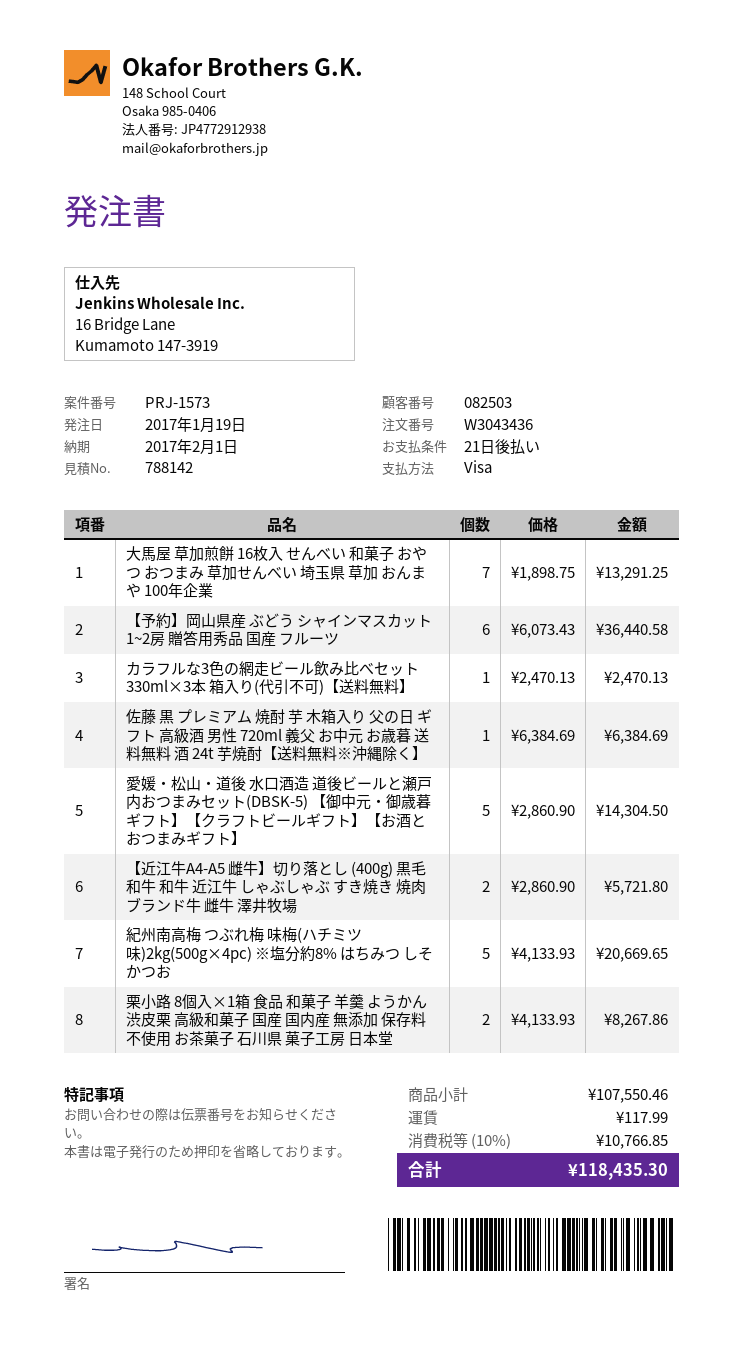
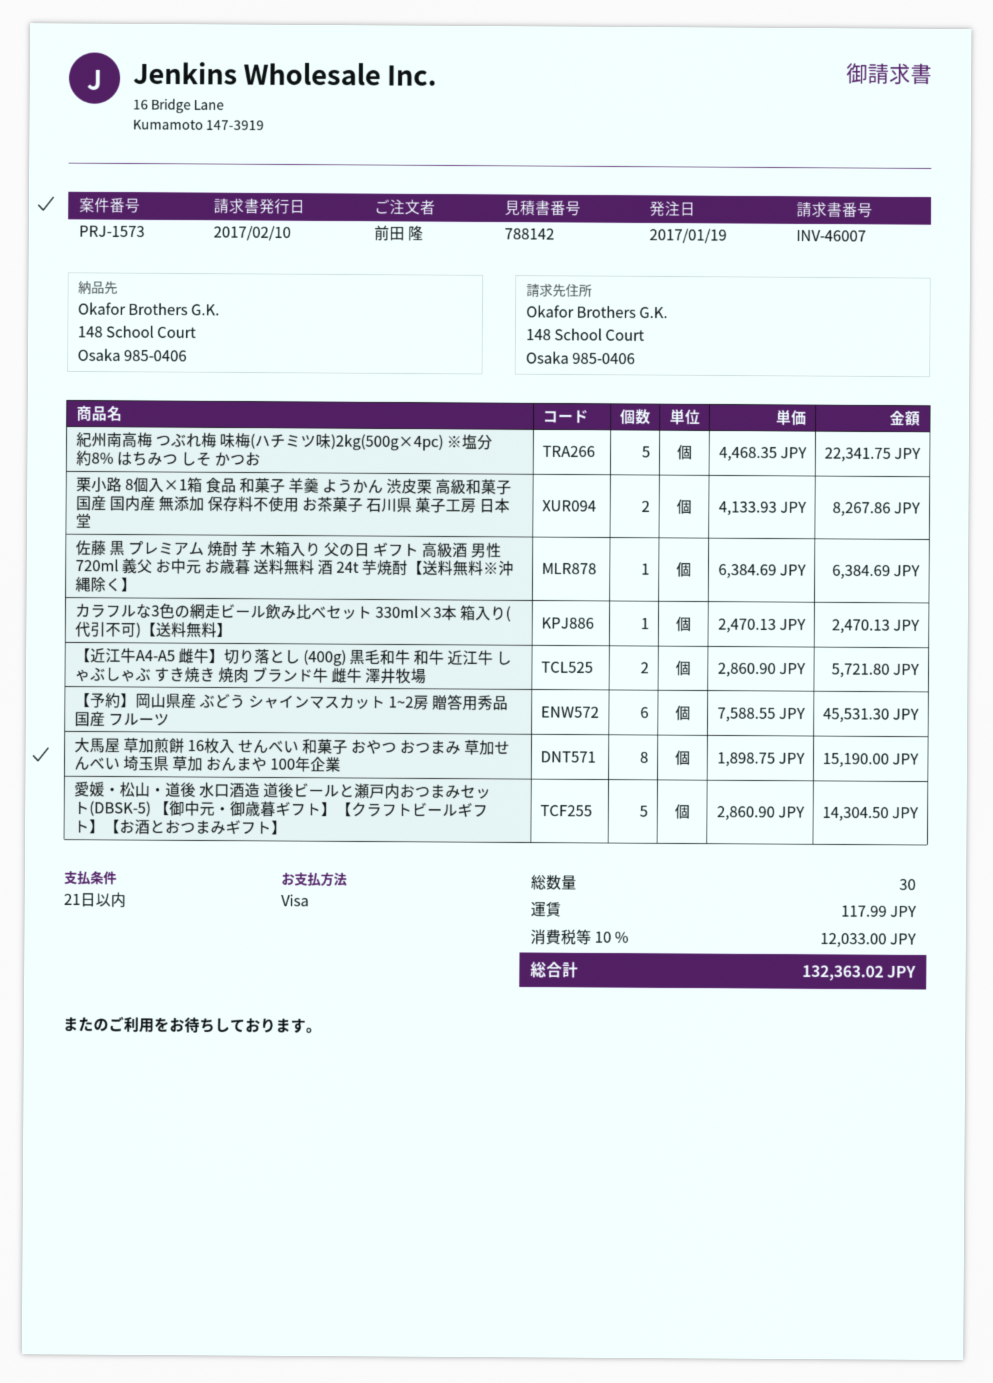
大馬屋 草加煎餅 16枚入 せんべい 和菓子 おやつ おつまみ 草加せんべい 埼玉県 草加 おんまや 100年企業: 7 x 1898.75 = 13291.25 -> 8 x 1898.75 = 15190.00
【予約】岡山県産 ぶどう シャインマスカット 1~2房 贈答用秀品 国産 フルーツ: 6 x 6073.43 = 36440.58 -> 6 x 7588.55 = 45531.30
紀州南高梅 つぶれ梅 味梅(ハチミツ味)2kg(500g×4pc) ※塩分約8% はちみつ しそ かつお: 5 x 4133.93 = 20669.65 -> 5 x 4468.35 = 22341.75
tax: 10% = 10766.85 -> 10% = 12033.00
total: 118435.30 -> 132363.02

